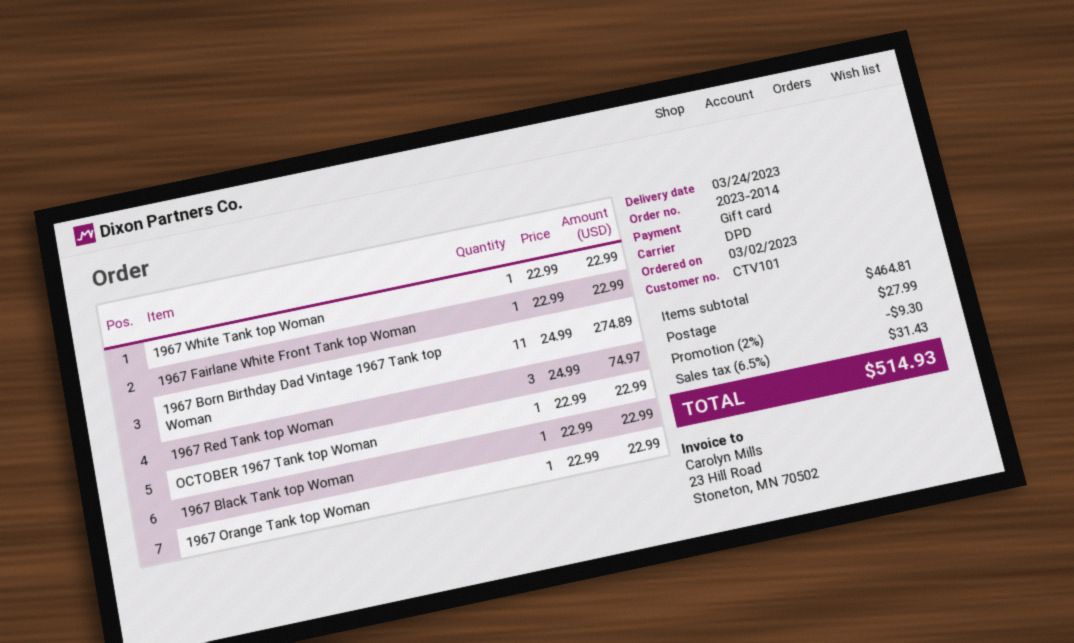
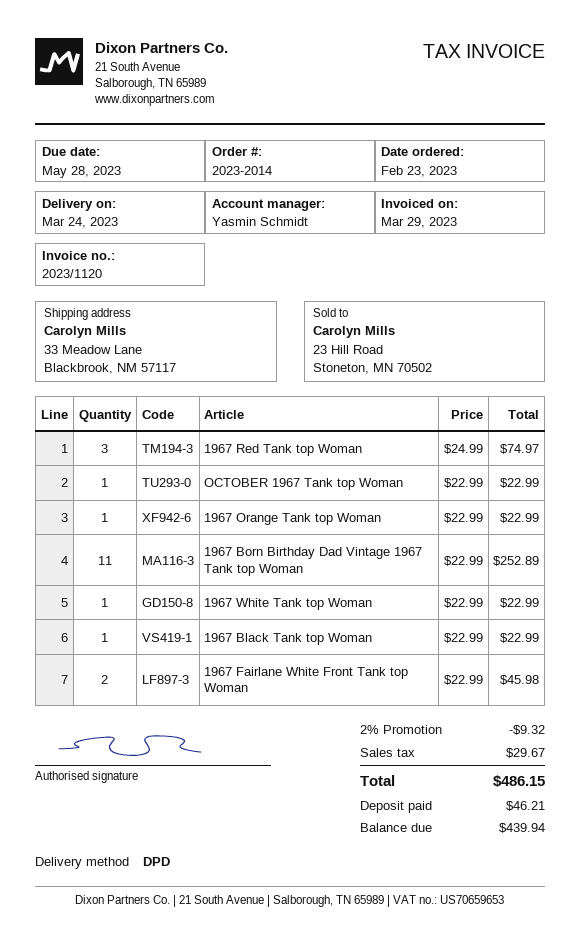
order date: 2023-03-02 -> 2023-02-23
1967 Fairlane White Front Tank top Woman: 1 x 22.99 = 22.99 -> 2 x 22.99 = 45.98
1967 Born Birthday Dad Vintage 1967 Tank top Woman: 11 x 24.99 = 274.89 -> 11 x 22.99 = 252.89
discount: 2% = 9.30 -> 2% = 9.32
shipping: 27.99 -> none
tax: 31.43 -> 29.67
total: 514.93 -> 486.15

